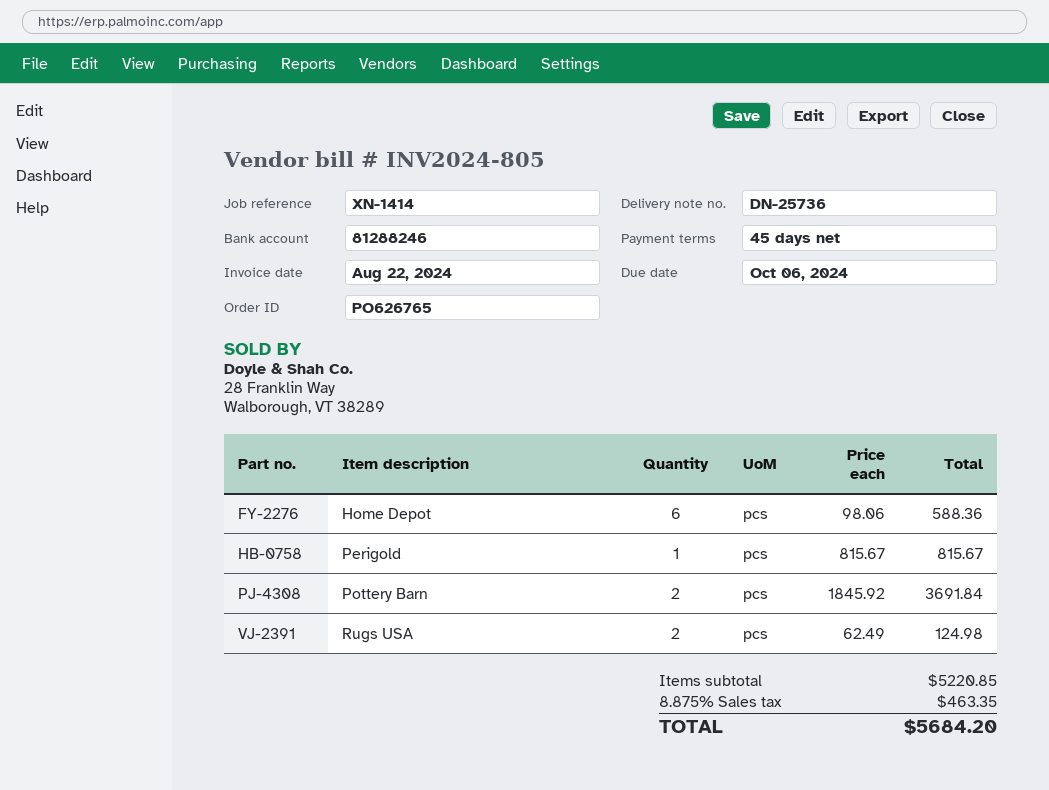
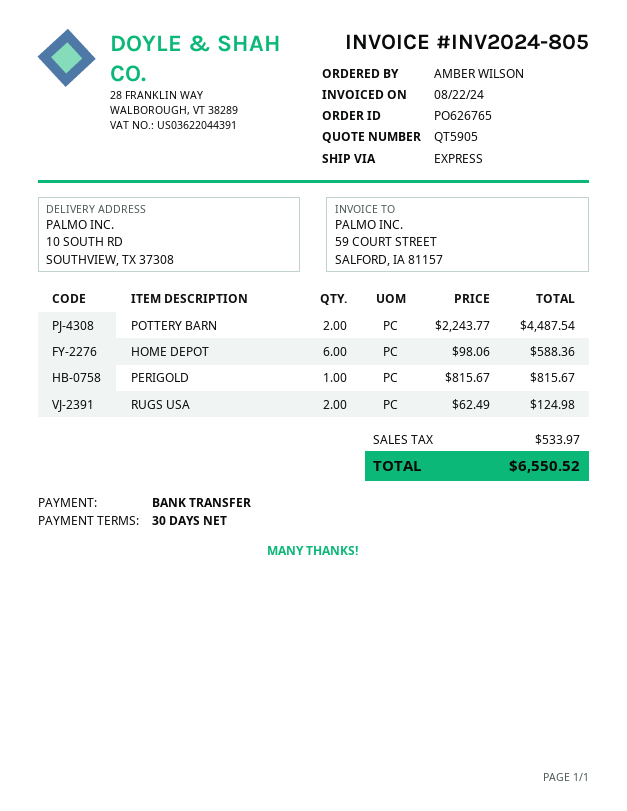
payment terms: 45 days -> 30 days
Pottery Barn: 2 x 1845.92 = 3691.84 -> 2 x 2243.77 = 4487.54
tax: 463.35 -> 533.97
total: 5684.20 -> 6550.52

